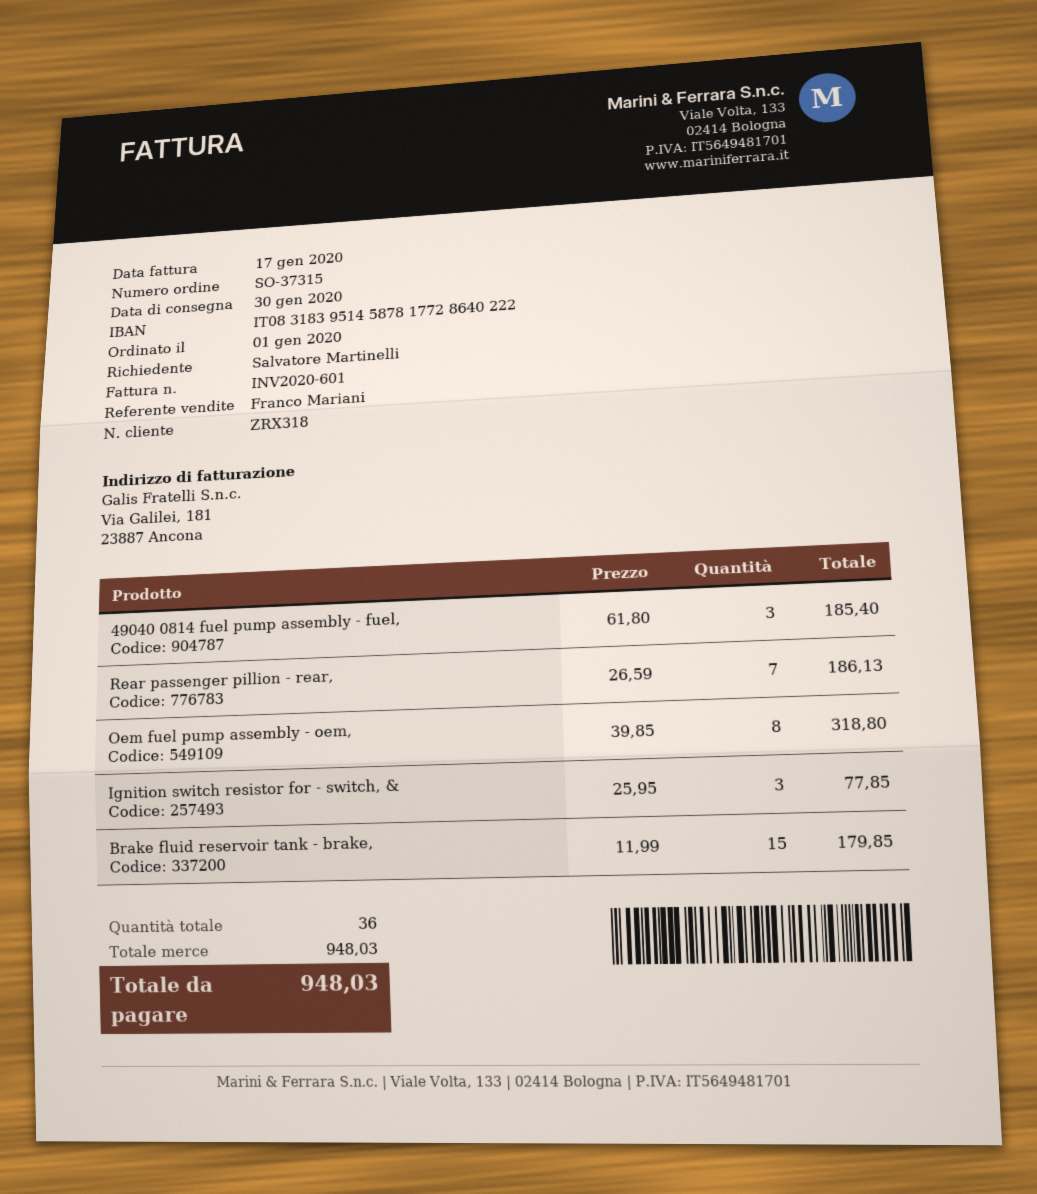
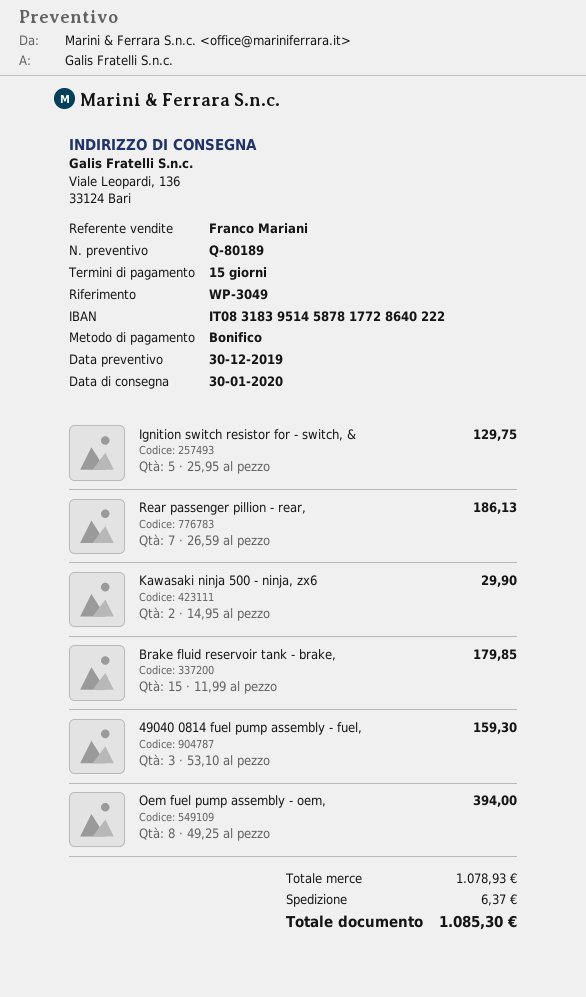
49040 0814 fuel pump assembly - fuel,: 3 x 61.80 = 185.40 -> 3 x 53.10 = 159.30
Oem fuel pump assembly - oem,: 8 x 39.85 = 318.80 -> 8 x 49.25 = 394.00
Ignition switch resistor for - switch, &: 3 x 25.95 = 77.85 -> 5 x 25.95 = 129.75
Kawasaki ninja 500 - ninja, zx6: none -> 2 x 14.95 = 29.90
subtotal: 948.03 -> 1078.93
shipping: none -> 6.37
total: 948.03 -> 1085.30

